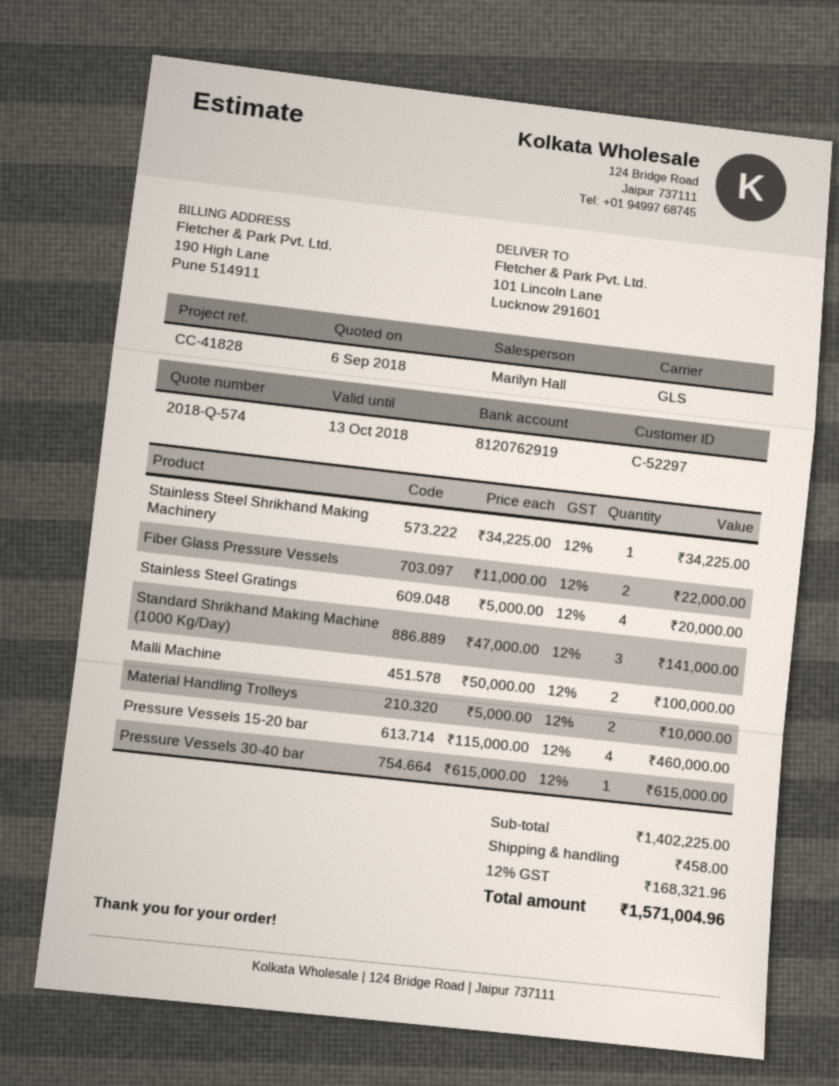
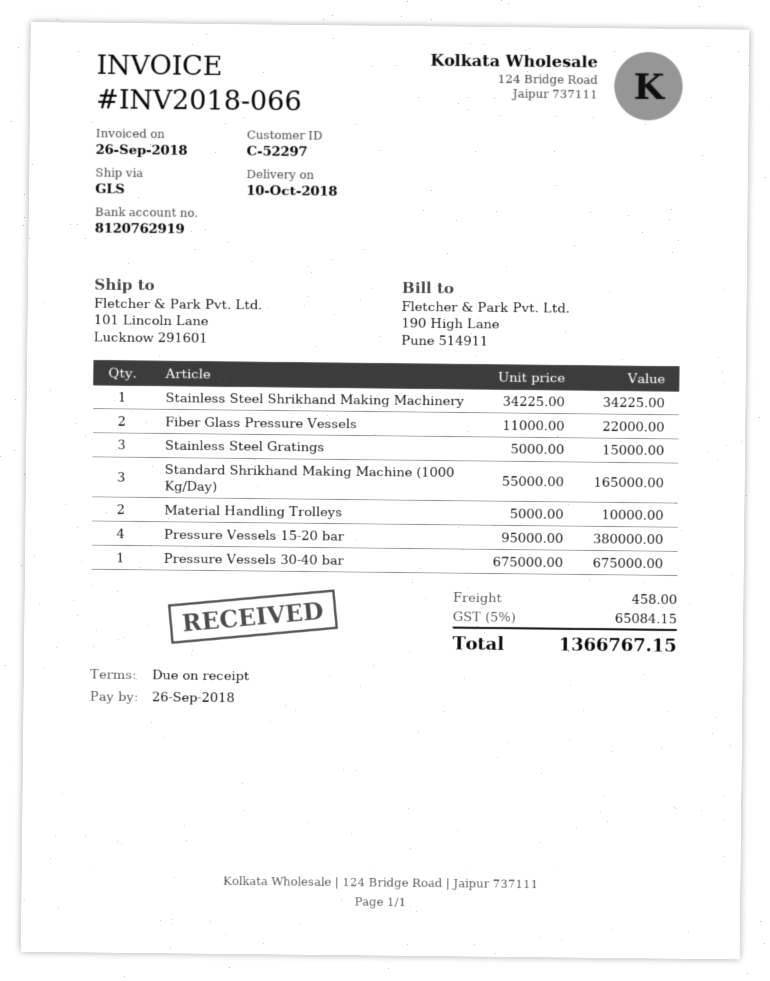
Stainless Steel Gratings: 4 x 5000.00 = 20000.00 -> 3 x 5000.00 = 15000.00
Standard Shrikhand Making Machine (1000 Kg/Day): 3 x 47000.00 = 141000.00 -> 3 x 55000.00 = 165000.00
Malli Machine: 2 x 50000.00 = 100000.00 -> none
Pressure Vessels 15-20 bar: 4 x 115000.00 = 460000.00 -> 4 x 95000.00 = 380000.00
Pressure Vessels 30-40 bar: 1 x 615000.00 = 615000.00 -> 1 x 675000.00 = 675000.00
tax: 12% = 168321.96 -> 5% = 65084.15
total: 1571004.96 -> 1366767.15

